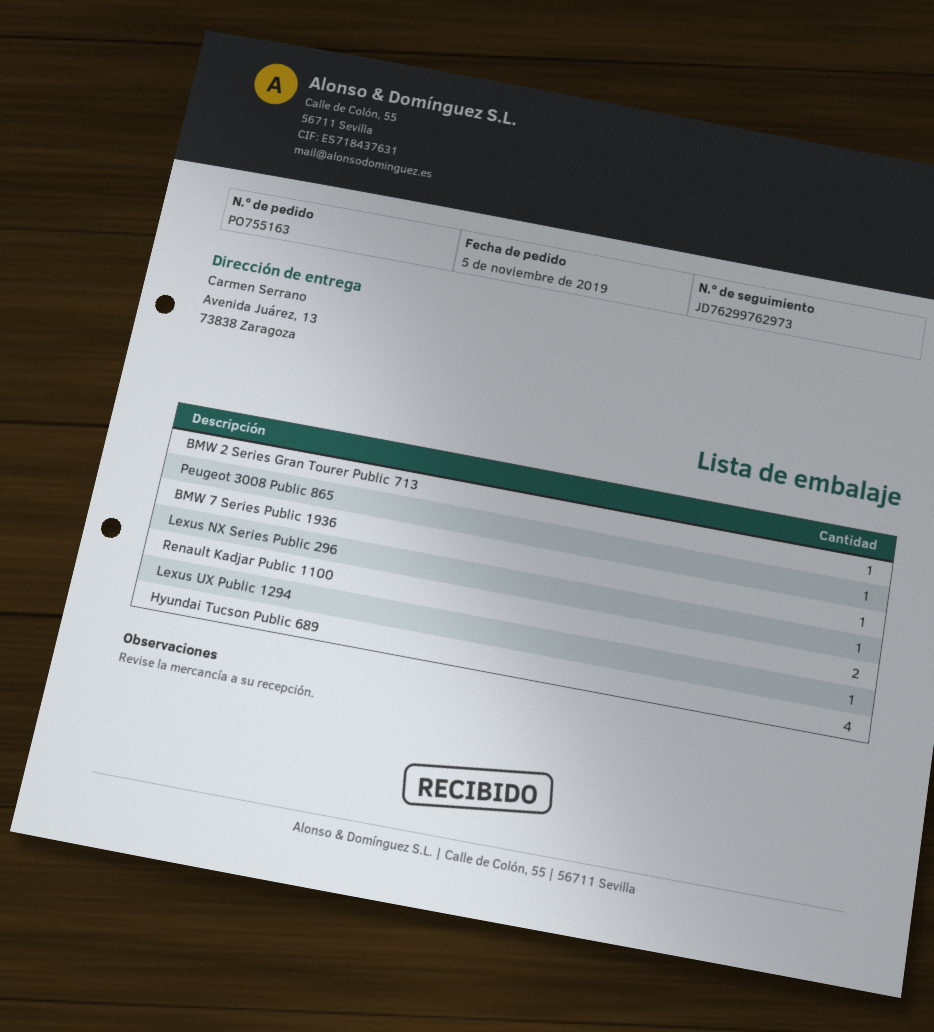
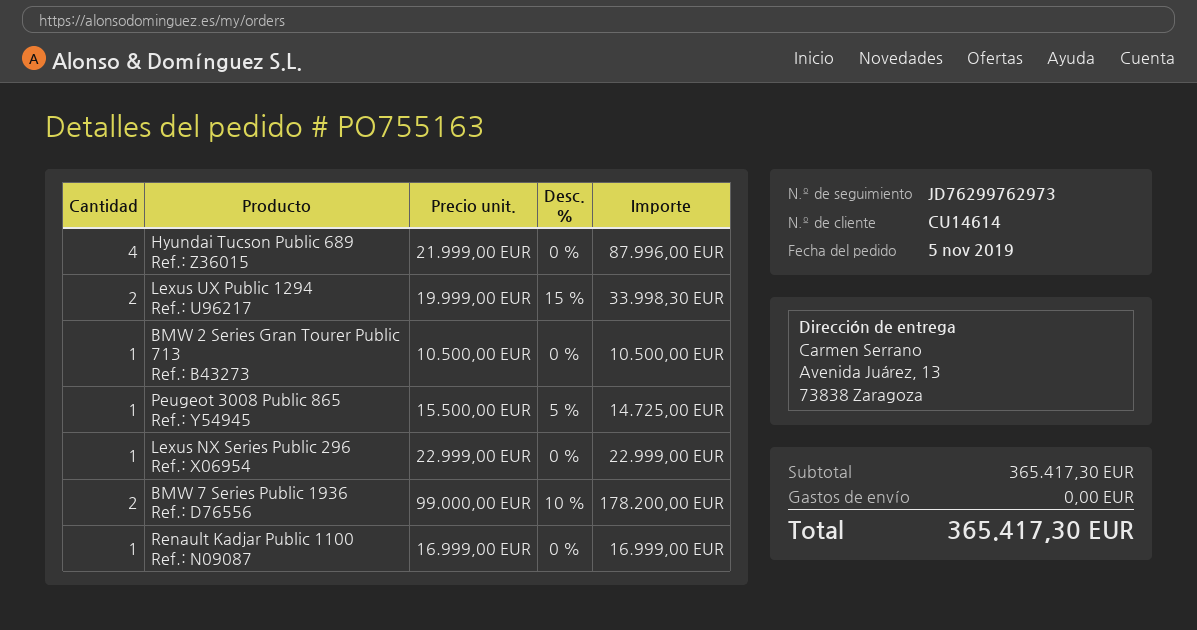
BMW 7 Series Public 1936: 1 -> 2
Renault Kadjar Public 1100: 2 -> 1
Lexus UX Public 1294: 1 -> 2

